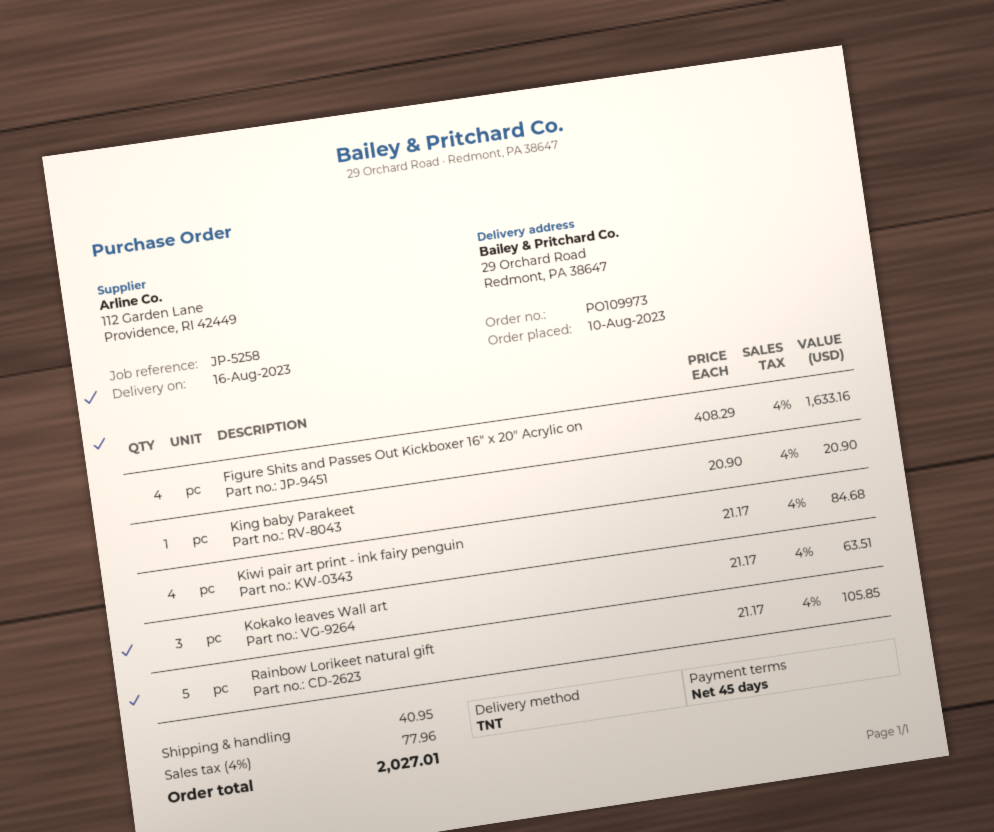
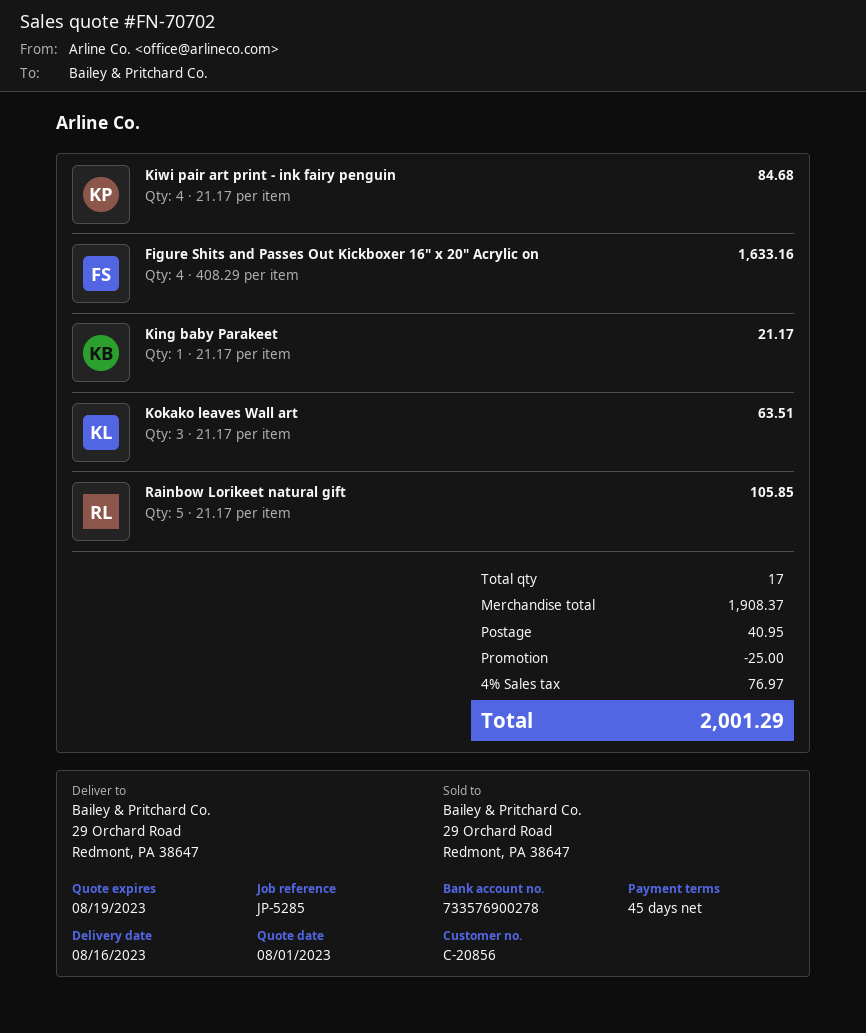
reference: JP-5258 -> JP-5285
King baby Parakeet: 1 x 20.90 = 20.90 -> 1 x 21.17 = 21.17
discount: none -> 25.00
tax: 4% = 77.96 -> 4% = 76.97
total: 2027.01 -> 2001.29

